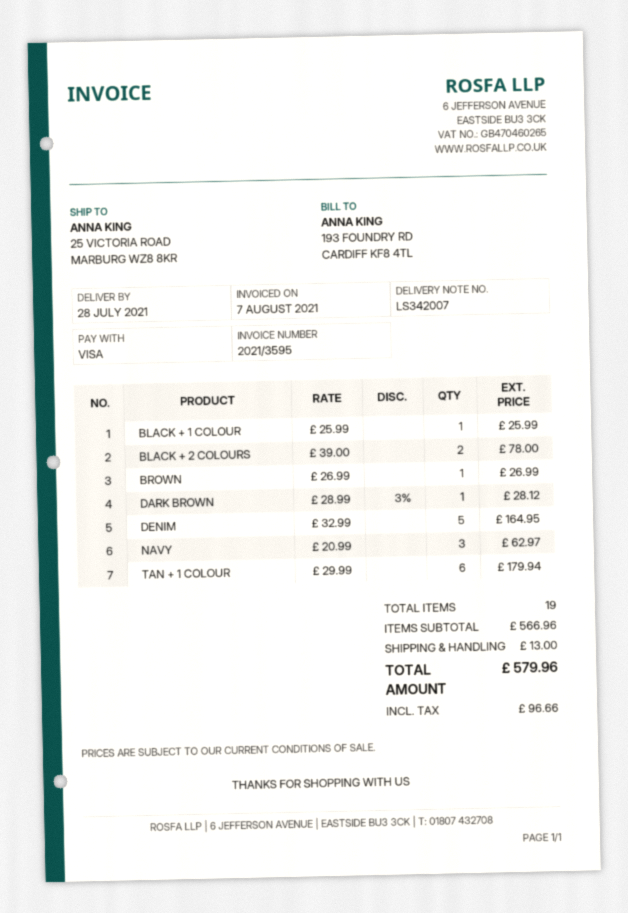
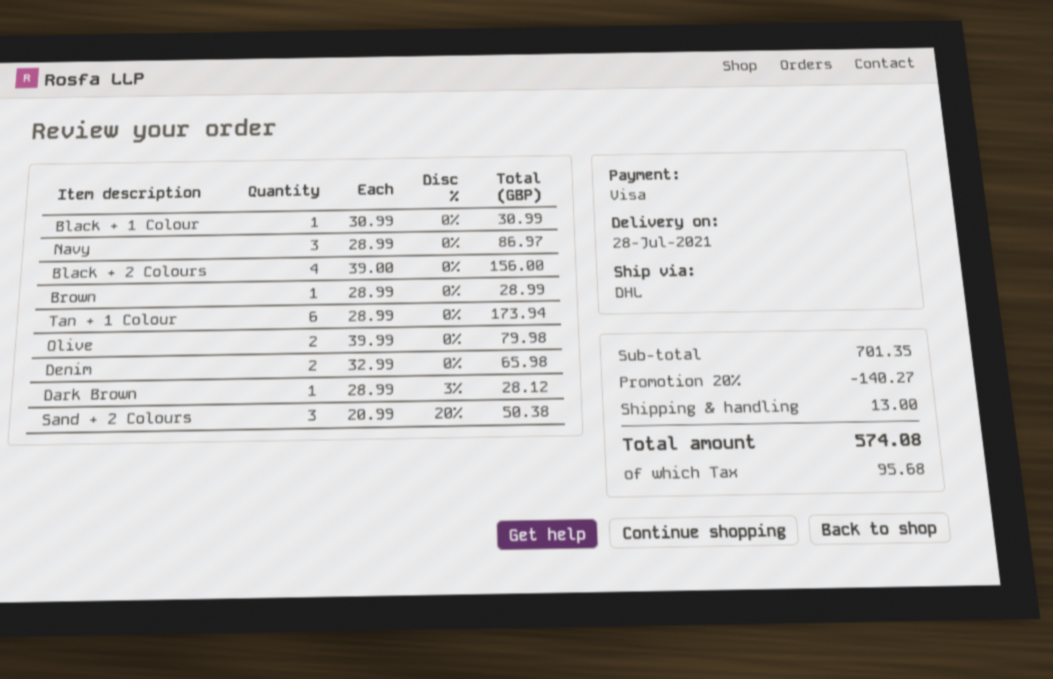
BLACK + 1 COLOUR: 1 x 25.99 = 25.99 -> 1 x 30.99 = 30.99
BLACK + 2 COLOURS: 2 x 39.00 = 78.00 -> 4 x 39.00 = 156.00
BROWN: 1 x 26.99 = 26.99 -> 1 x 28.99 = 28.99
DENIM: 5 x 32.99 = 164.95 -> 2 x 32.99 = 65.98
NAVY: 3 x 20.99 = 62.97 -> 3 x 28.99 = 86.97
TAN + 1 COLOUR: 6 x 29.99 = 179.94 -> 6 x 28.99 = 173.94
Olive: none -> 2 x 39.99 = 79.98
Sand + 2 Colours: none -> 3 x 20.99 - 20% = 50.38
subtotal: 566.96 -> 701.35
discount: none -> 20% = 140.27
tax: 96.66 -> 95.68
total: 579.96 -> 574.08

